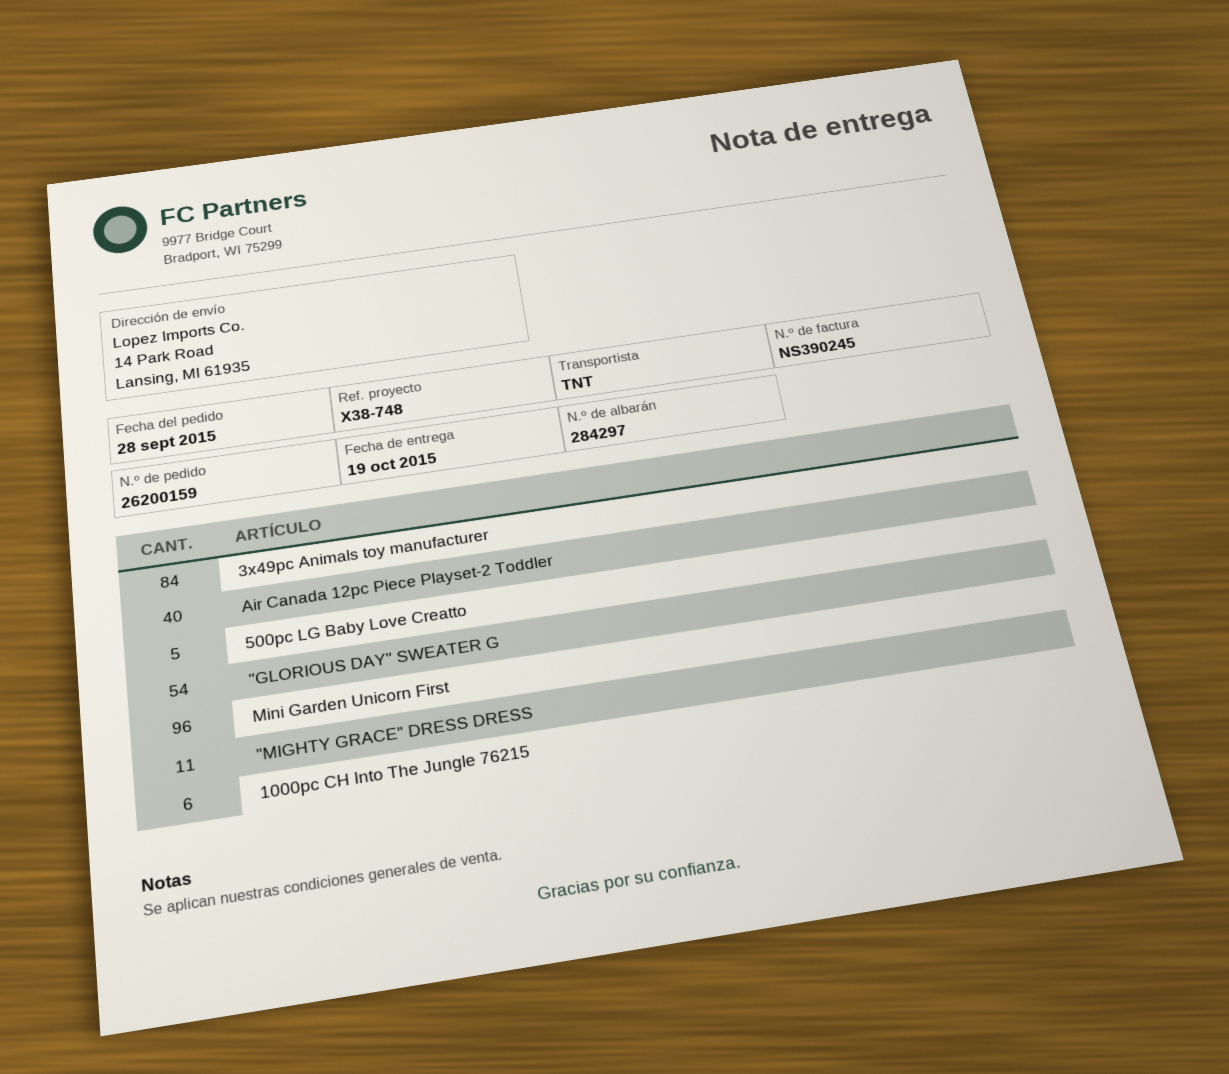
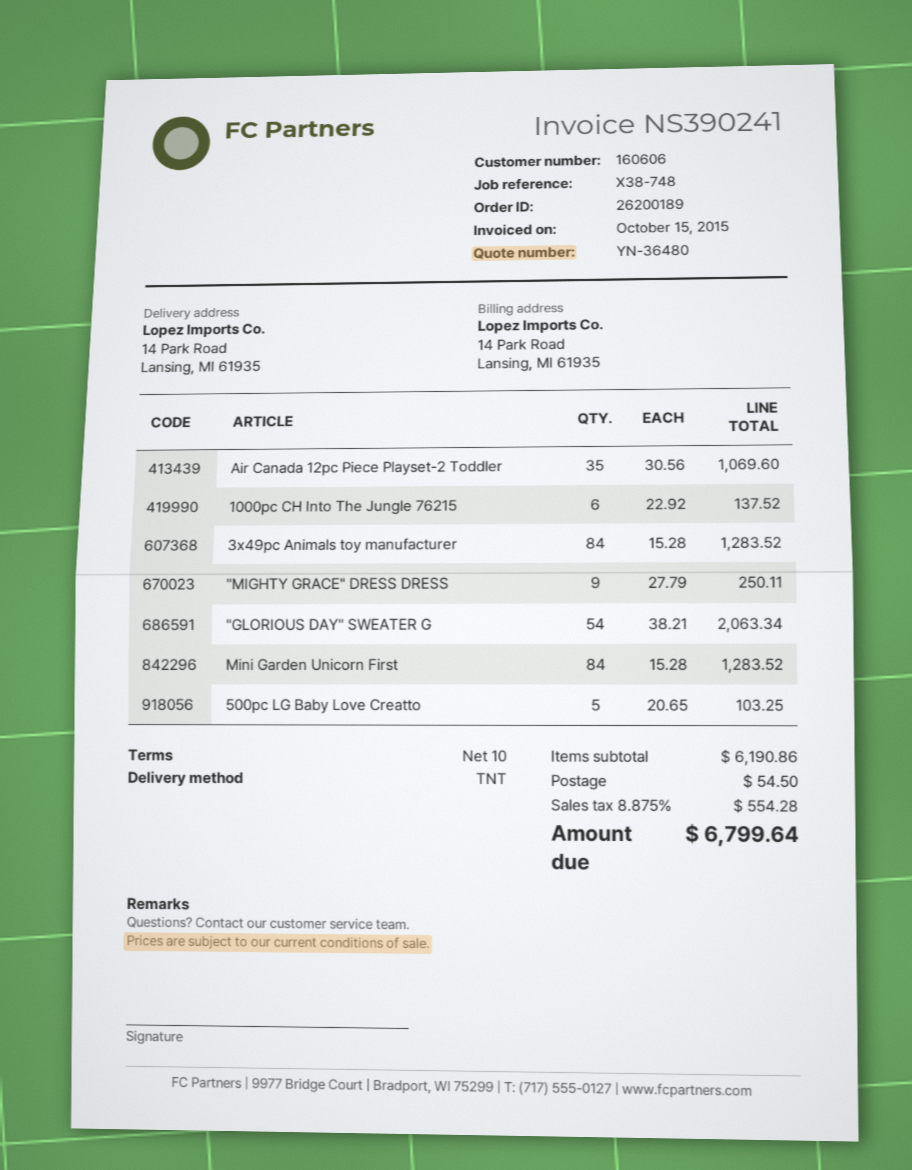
order number: 26200159 -> 26200189
invoice number: NS390245 -> NS390241
Air Canada 12pc Piece Playset-2 Toddler: 40 -> 35
Mini Garden Unicorn First: 96 -> 84
"MIGHTY GRACE" DRESS DRESS: 11 -> 9

